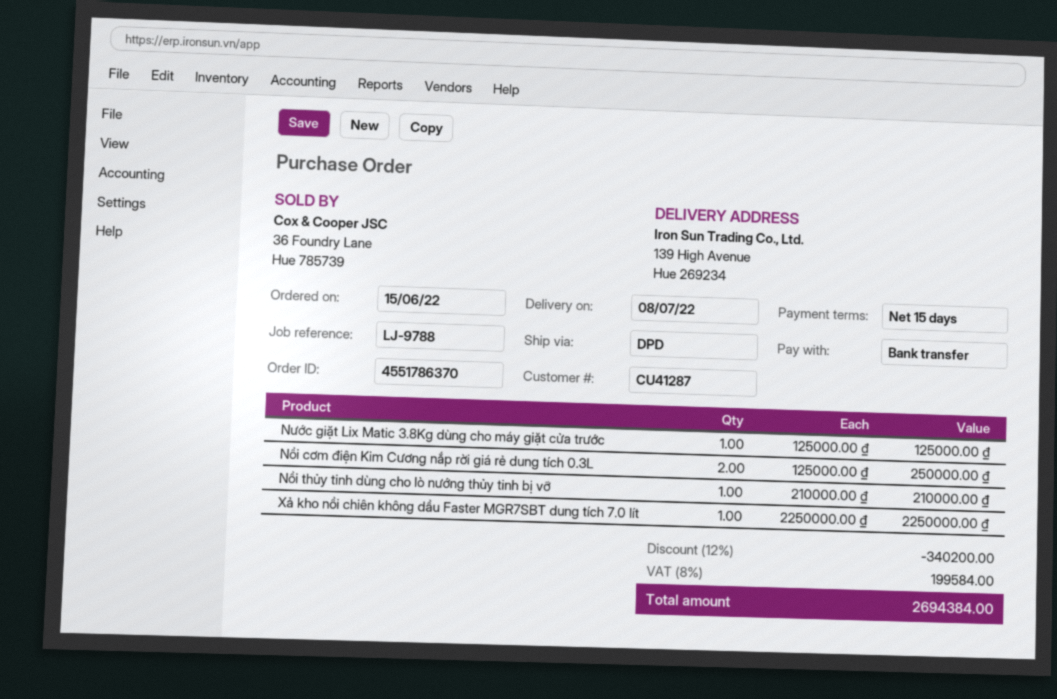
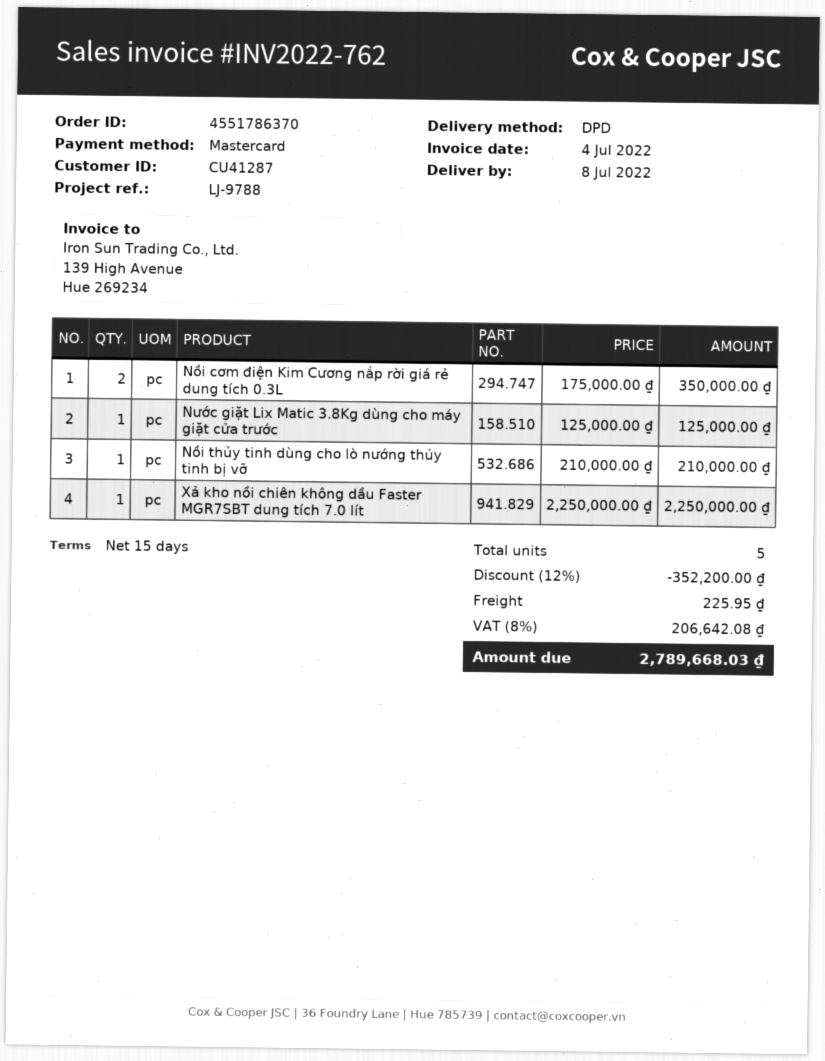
payment method: bank transfer -> Mastercard
Nồi cơm điện Kim Cương nắp rời giá rẻ dung tích 0.3L: 2 x 125000.00 = 250000.00 -> 2 x 175000.00 = 350000.00
discount: 12% = 340200.00 -> 12% = 352200.00
shipping: none -> 225.95
tax: 8% = 199584.00 -> 8% = 206642.08
total: 2694384.00 -> 2789668.03

